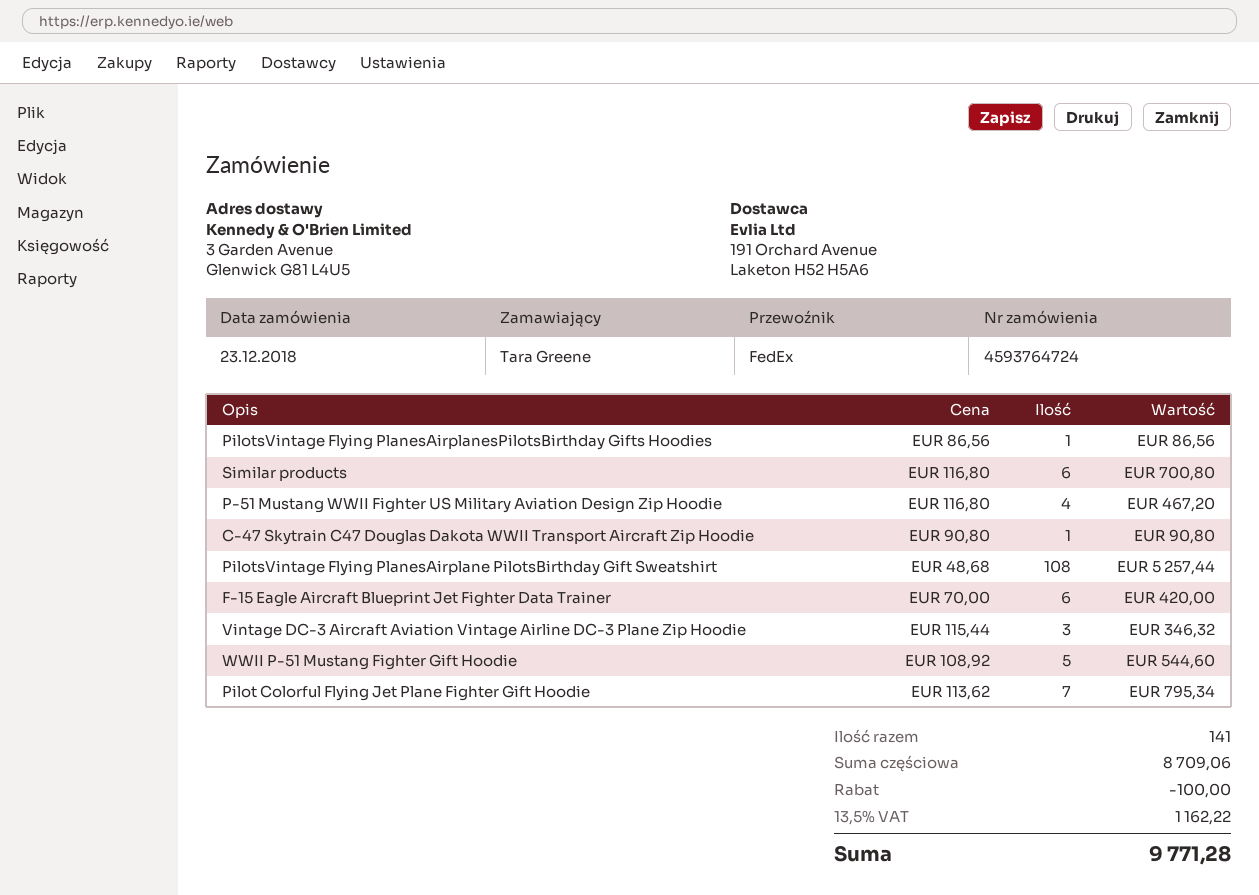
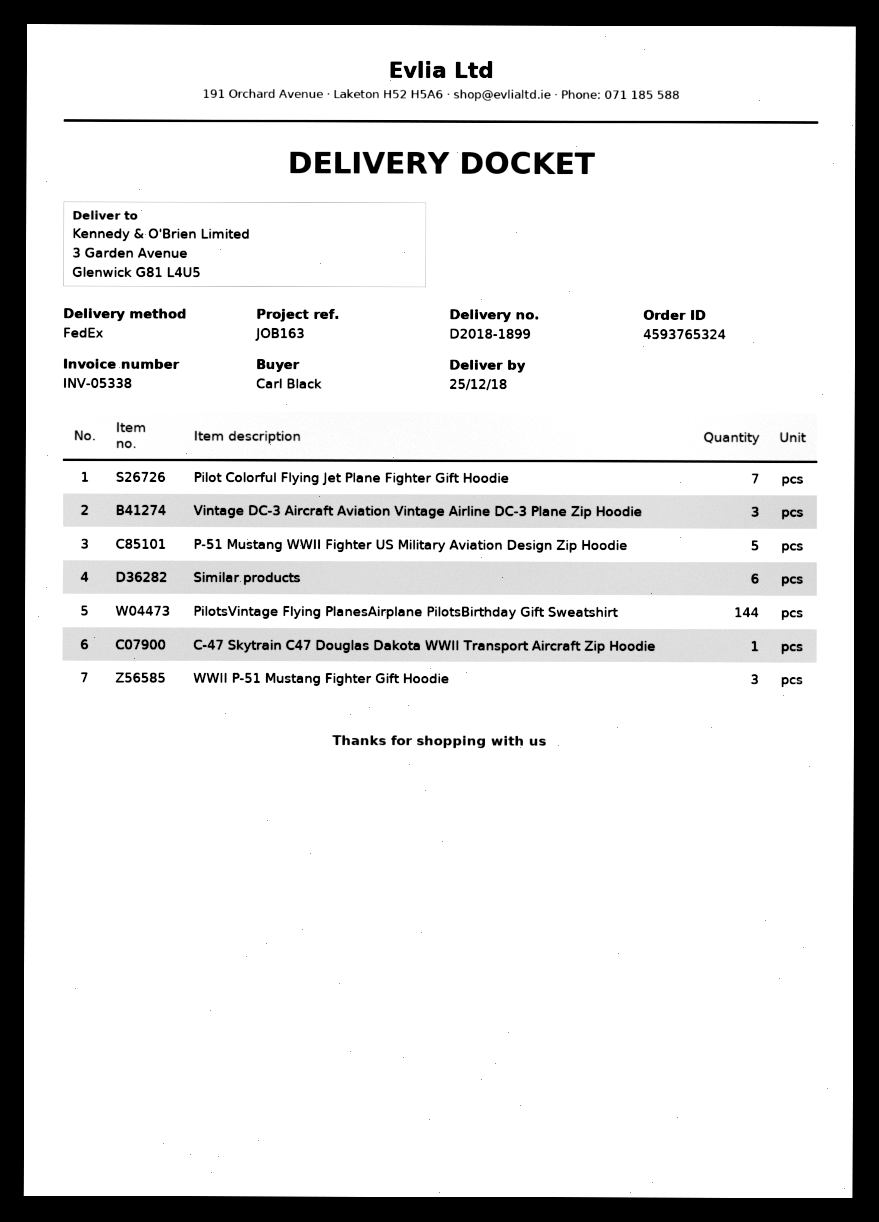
order number: 4593764724 -> 4593765324
ordered by: Tara Greene -> Carl Black
PilotsVintage Flying PlanesAirplanesPilotsBirthday Gifts Hoodies: 1 -> none
P-51 Mustang WWII Fighter US Military Aviation Design Zip Hoodie: 4 -> 5
PilotsVintage Flying PlanesAirplane PilotsBirthday Gift Sweatshirt: 108 -> 144
F-15 Eagle Aircraft Blueprint Jet Fighter Data Trainer: 6 -> none
WWII P-51 Mustang Fighter Gift Hoodie: 5 -> 3

